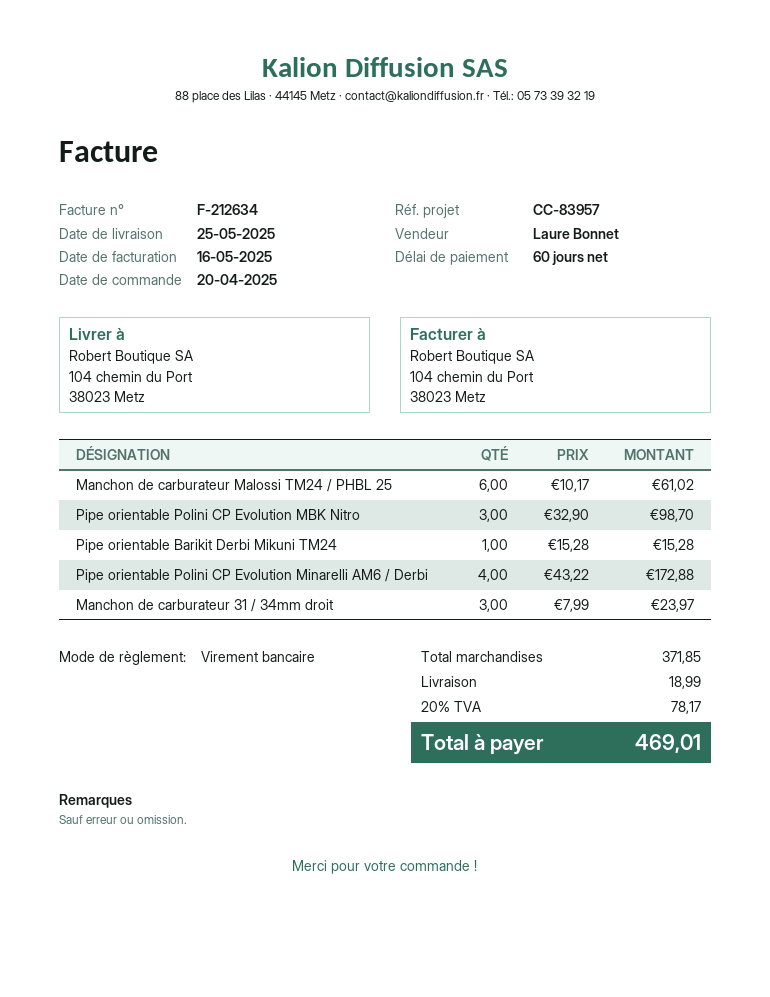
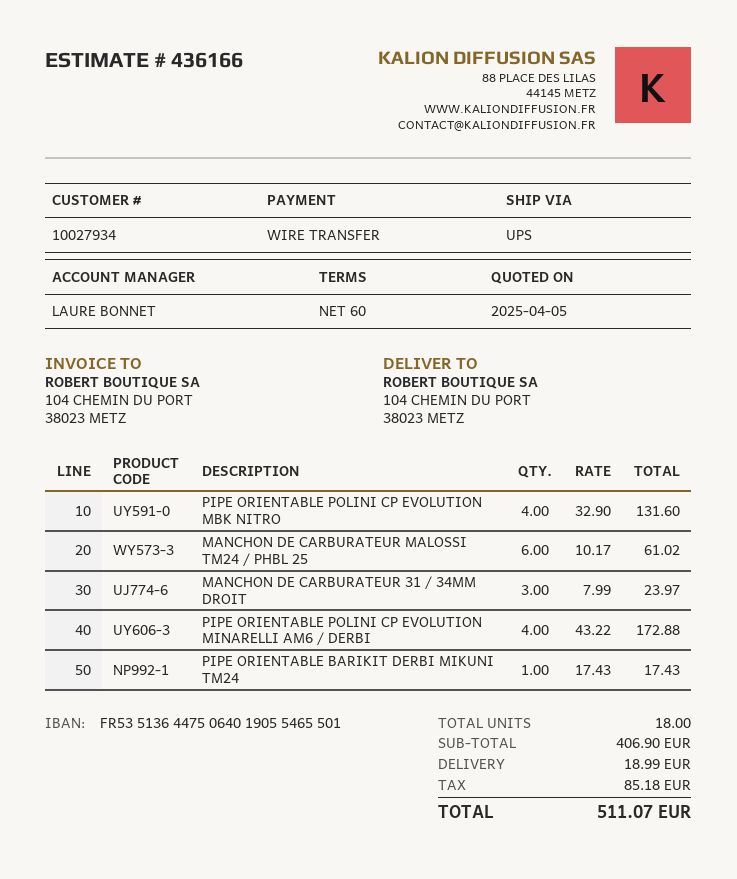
Pipe orientable Polini CP Evolution MBK Nitro: 3 x 32.90 = 98.70 -> 4 x 32.90 = 131.60
Pipe orientable Barikit Derbi Mikuni TM24: 1 x 15.28 = 15.28 -> 1 x 17.43 = 17.43
subtotal: 371.85 -> 406.90
tax: 78.17 -> 85.18
total: 469.01 -> 511.07

